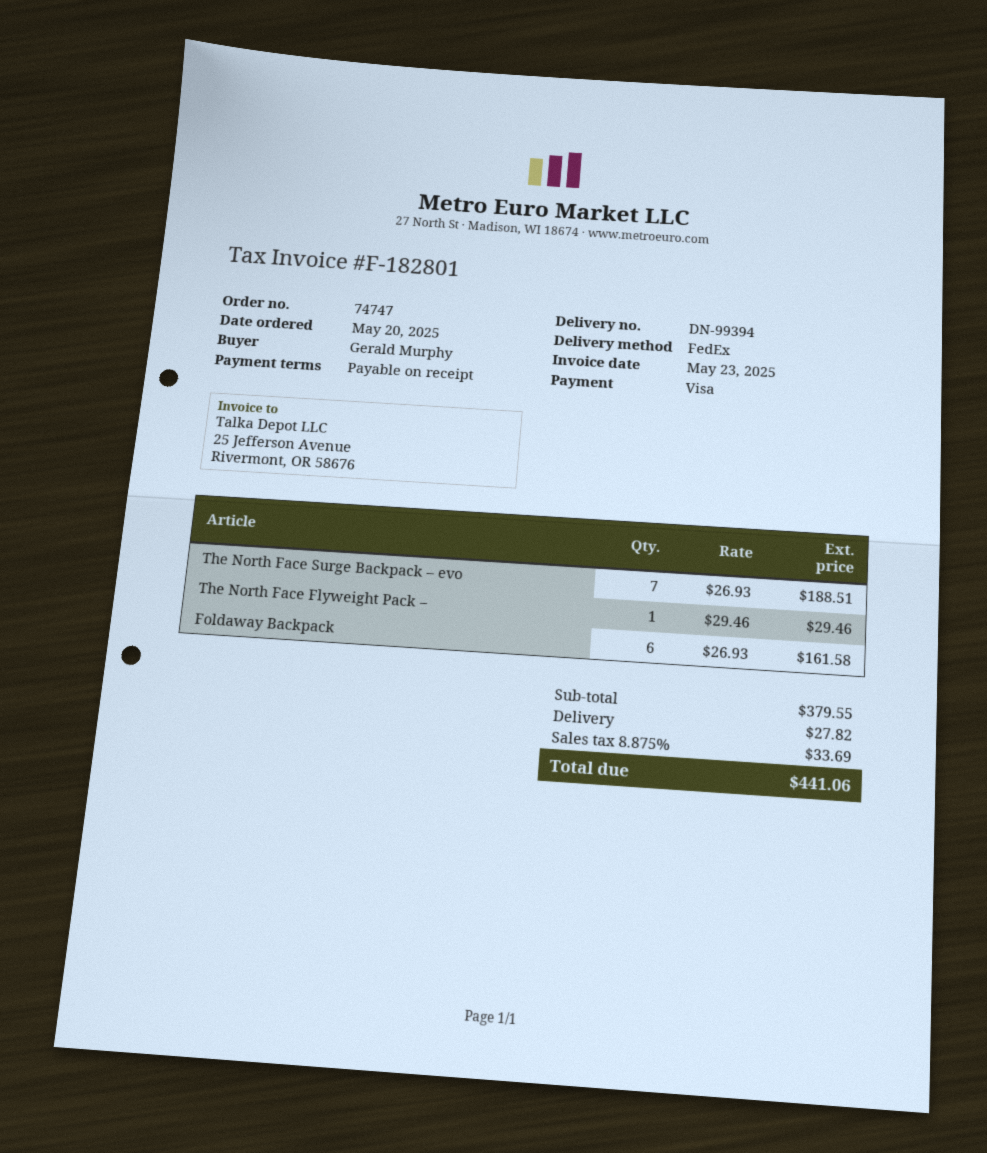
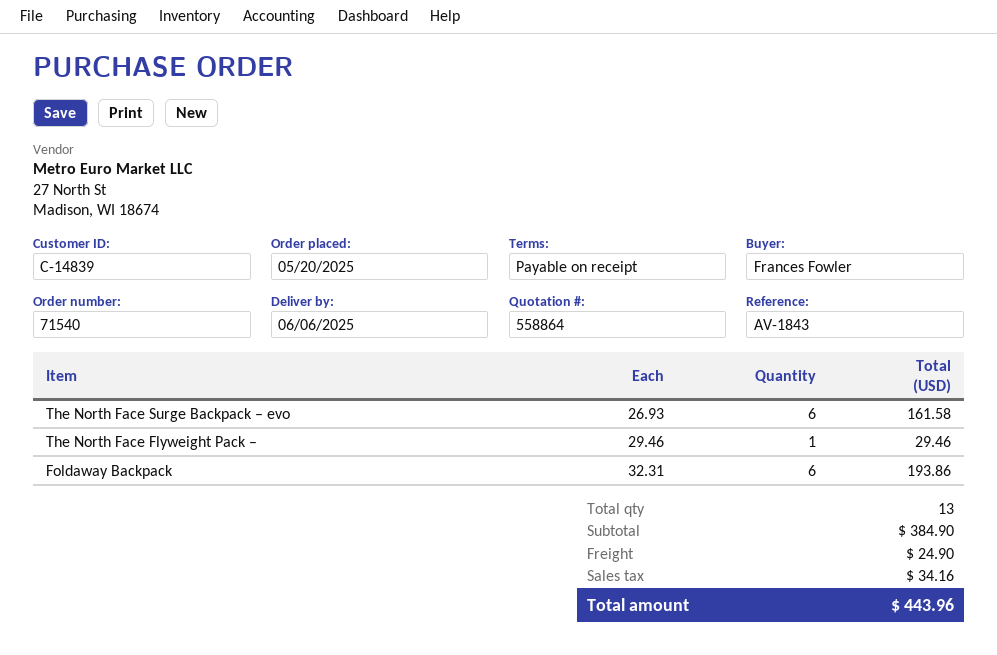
order number: 74747 -> 71540
ordered by: Gerald Murphy -> Frances Fowler
The North Face Surge Backpack – evo: 7 x 26.93 = 188.51 -> 6 x 26.93 = 161.58
Foldaway Backpack: 6 x 26.93 = 161.58 -> 6 x 32.31 = 193.86
subtotal: 379.55 -> 384.90
shipping: 27.82 -> 24.90
tax: 33.69 -> 34.16
total: 441.06 -> 443.96

